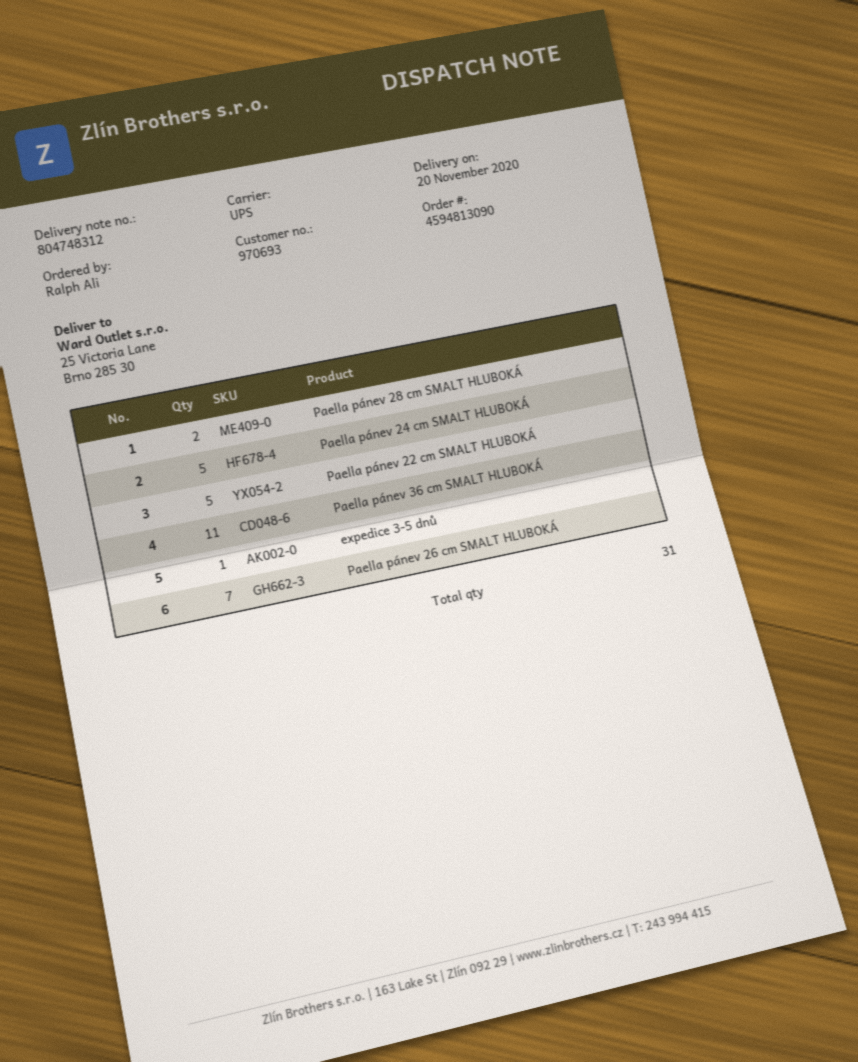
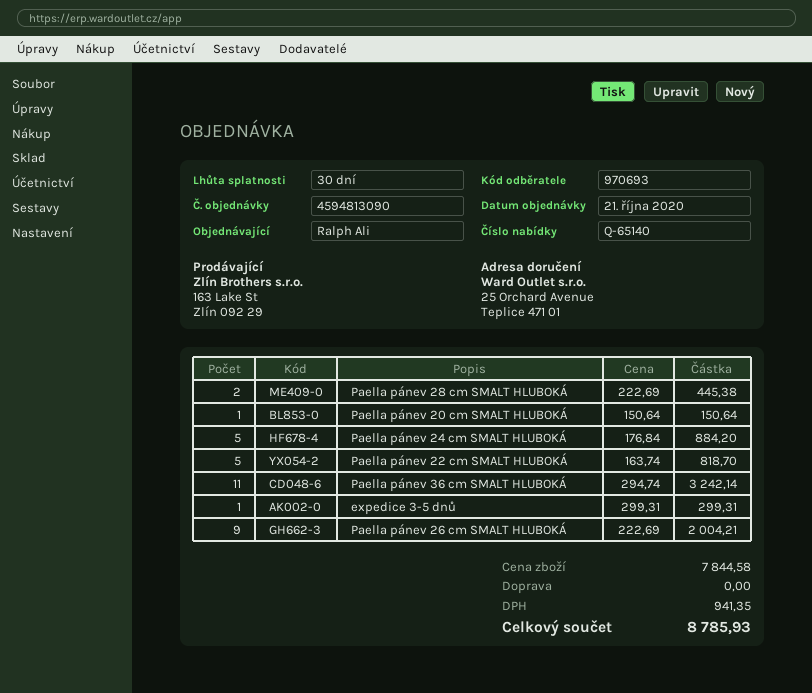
ship to: 25 Victoria Lane, Brno 285 30 -> 25 Orchard Avenue, Teplice 471 01
Paella pánev 26 cm SMALT HLUBOKÁ: 7 -> 9
Paella pánev 20 cm SMALT HLUBOKÁ: none -> 1

